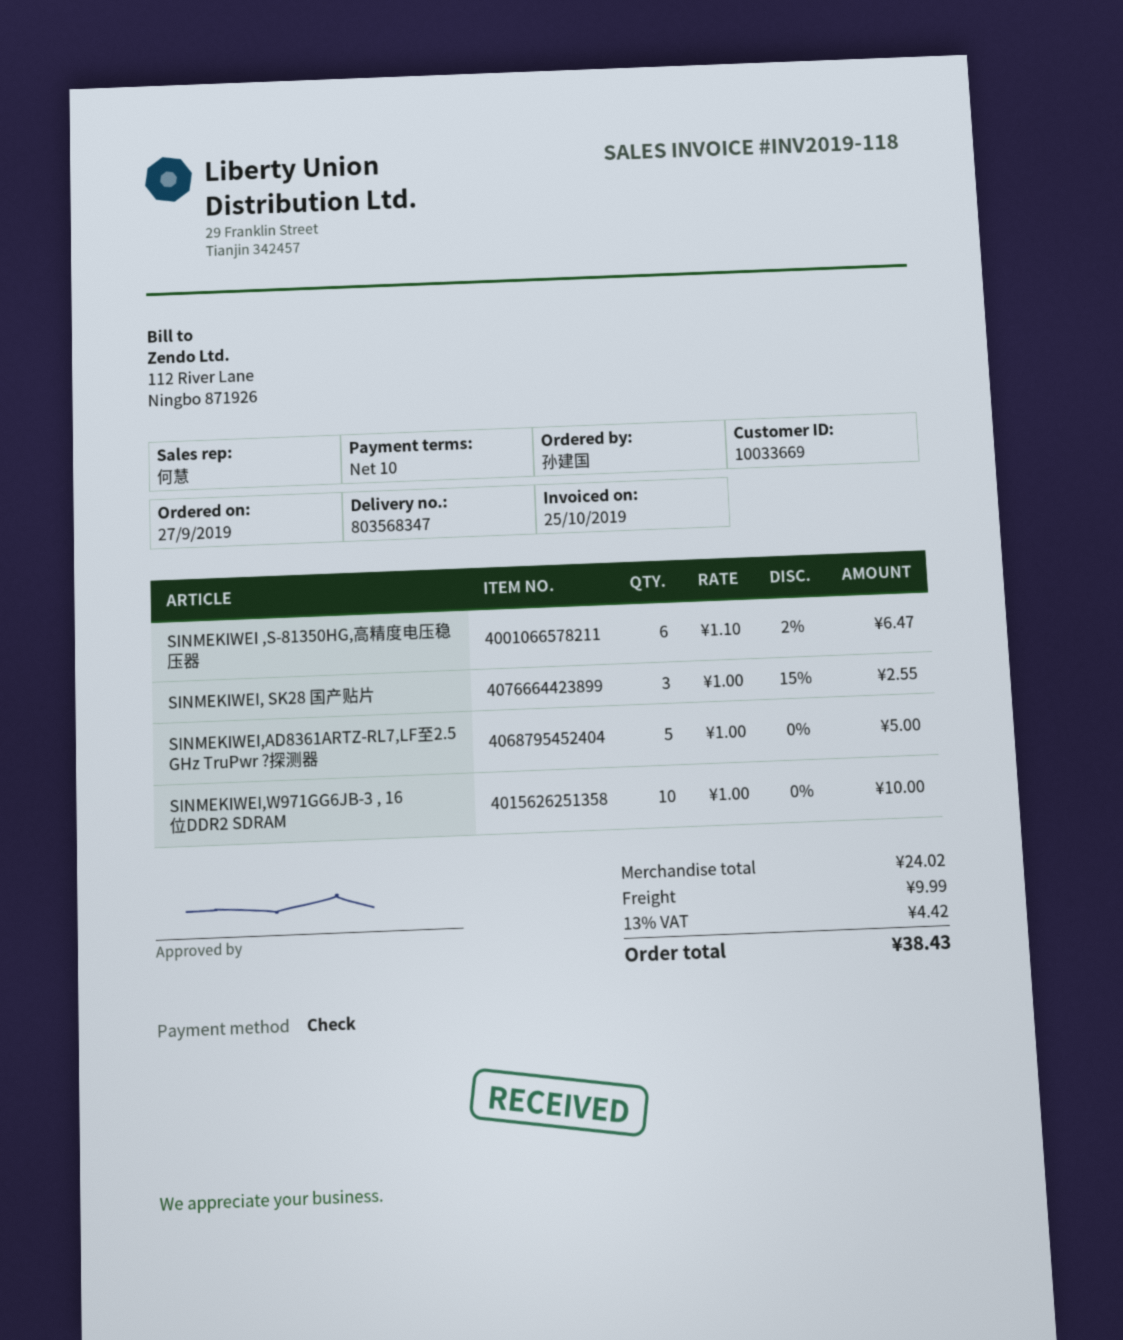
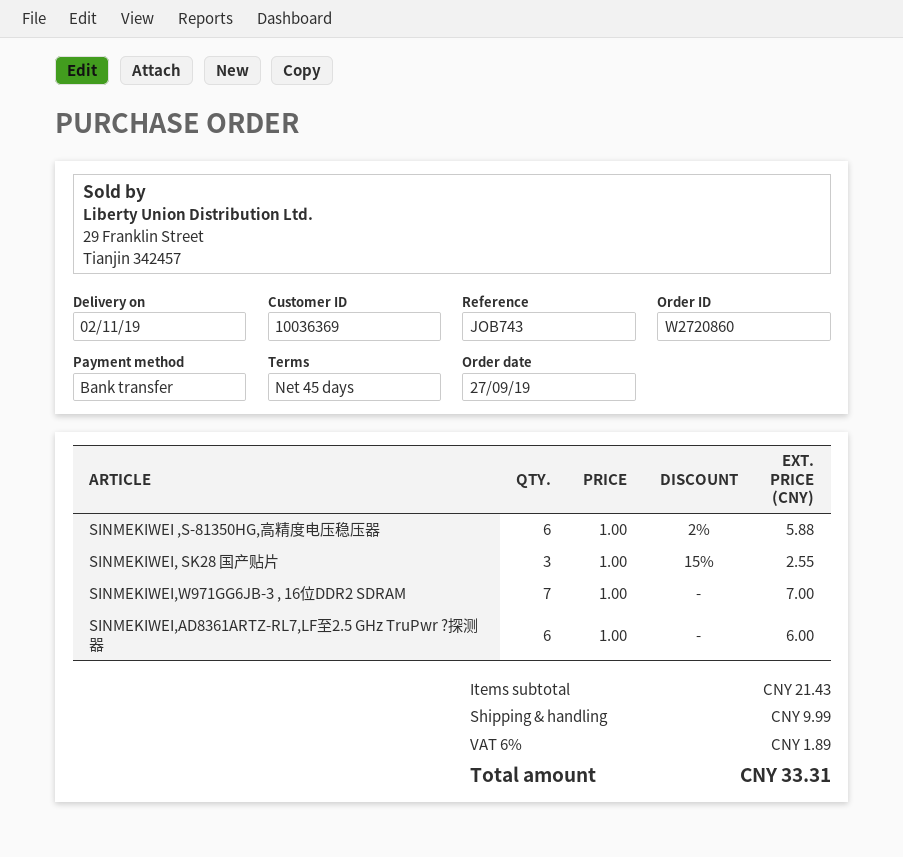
payment terms: 10 days -> 45 days
customer number: 10033669 -> 10036369
payment method: cheque -> bank transfer
SINMEKIWEI ,S-81350HG,高精度电压稳压器: 6 x 1.10 - 2% = 6.47 -> 6 x 1.00 - 2% = 5.88
SINMEKIWEI,AD8361ARTZ-RL7,LF至2.5 GHz TruPwr ?探测器: 5 x 1.00 = 5.00 -> 6 x 1.00 = 6.00
SINMEKIWEI,W971GG6JB-3 , 16位DDR2 SDRAM: 10 x 1.00 = 10.00 -> 7 x 1.00 = 7.00
subtotal: 24.02 -> 21.43
tax: 13% = 4.42 -> 6% = 1.89
total: 38.43 -> 33.31

